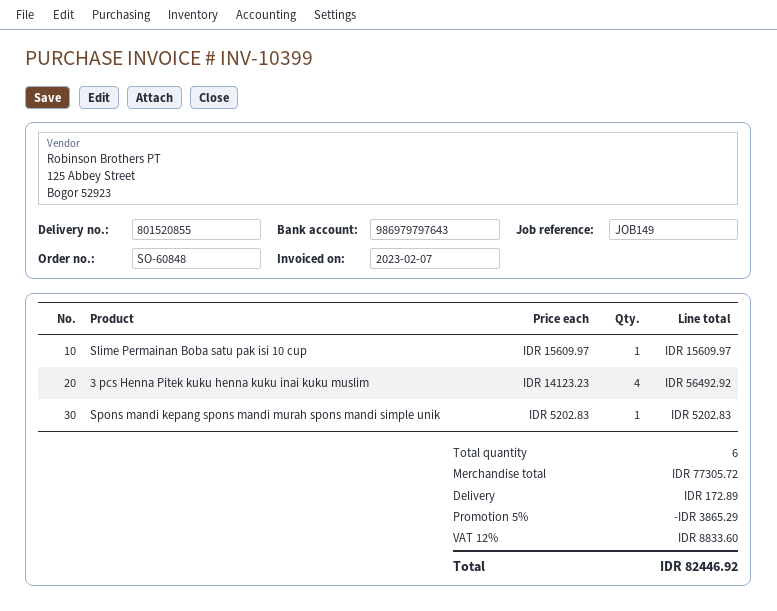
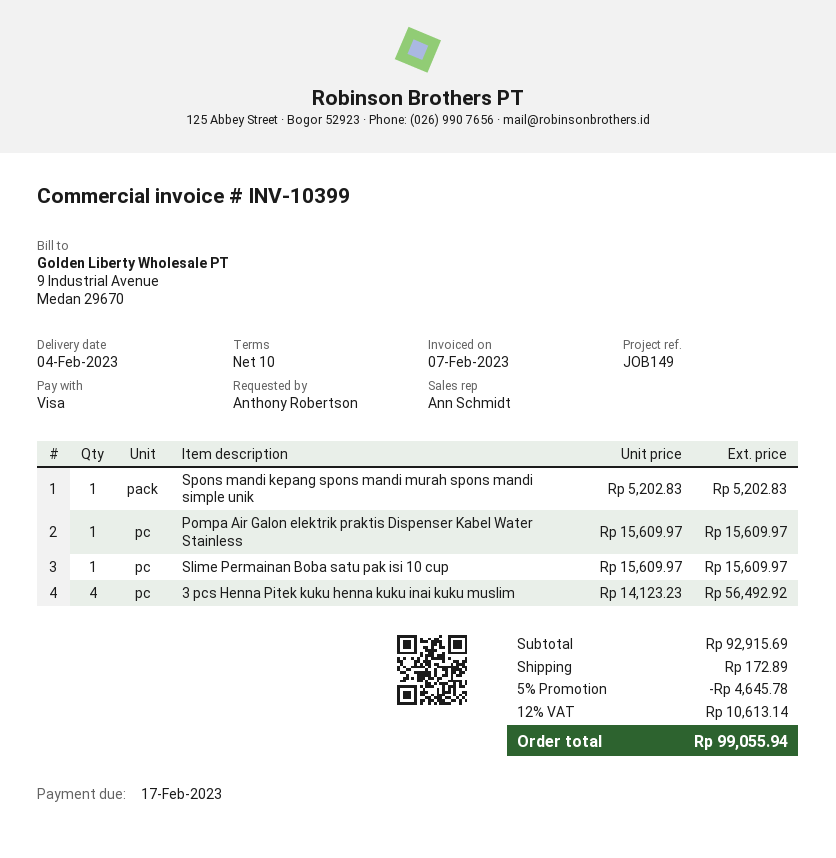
Pompa Air Galon elektrik praktis Dispenser Kabel Water Stainless: none -> 1 x 15609.97 = 15609.97
subtotal: 77305.72 -> 92915.69
discount: 5% = 3865.29 -> 5% = 4645.78
tax: 12% = 8833.60 -> 12% = 10613.14
total: 82446.92 -> 99055.94

